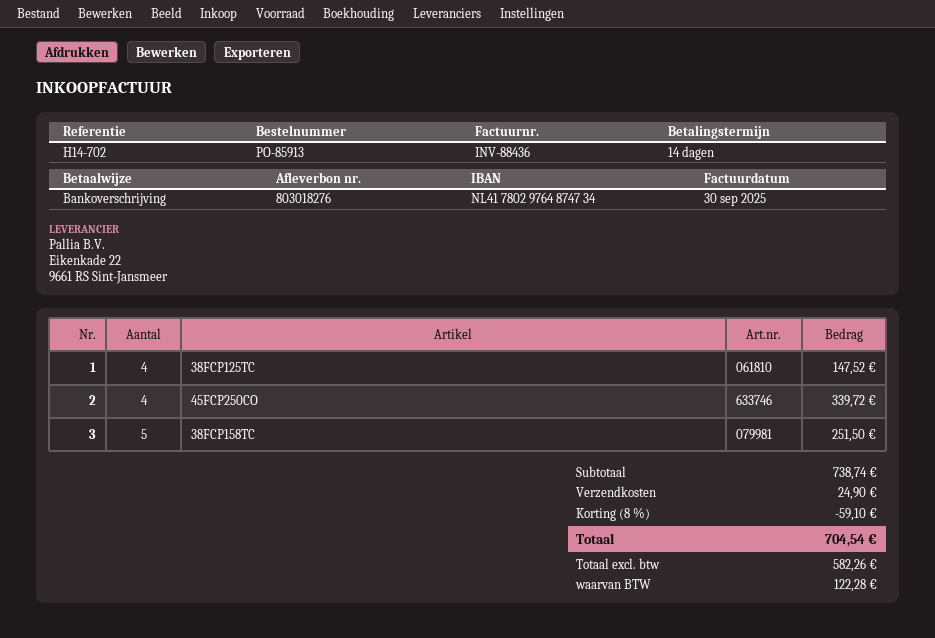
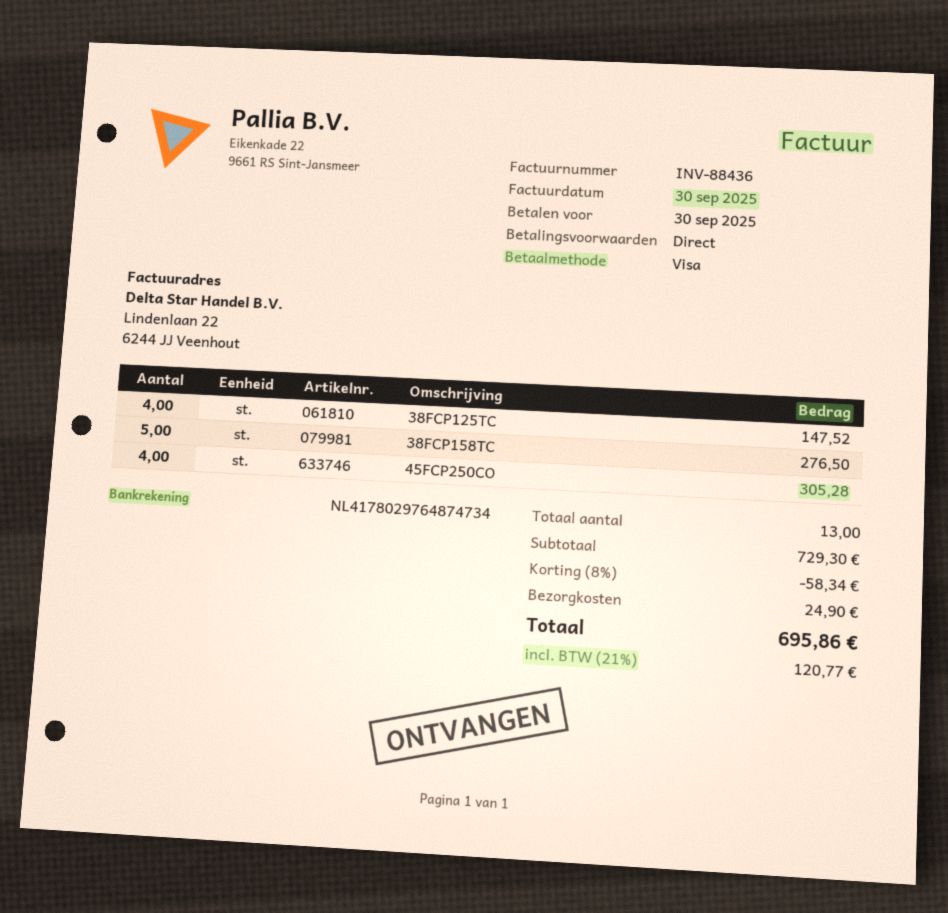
payment terms: 14 days -> on receipt
payment method: bank transfer -> Visa
45FCP250CO: 4 for 339.72 -> 4 for 305.28
38FCP158TC: 5 for 251.50 -> 5 for 276.50
subtotal: 738.74 -> 729.30
discount: 8% = 59.10 -> 8% = 58.34
tax: 122.28 -> 120.77
total: 704.54 -> 695.86

